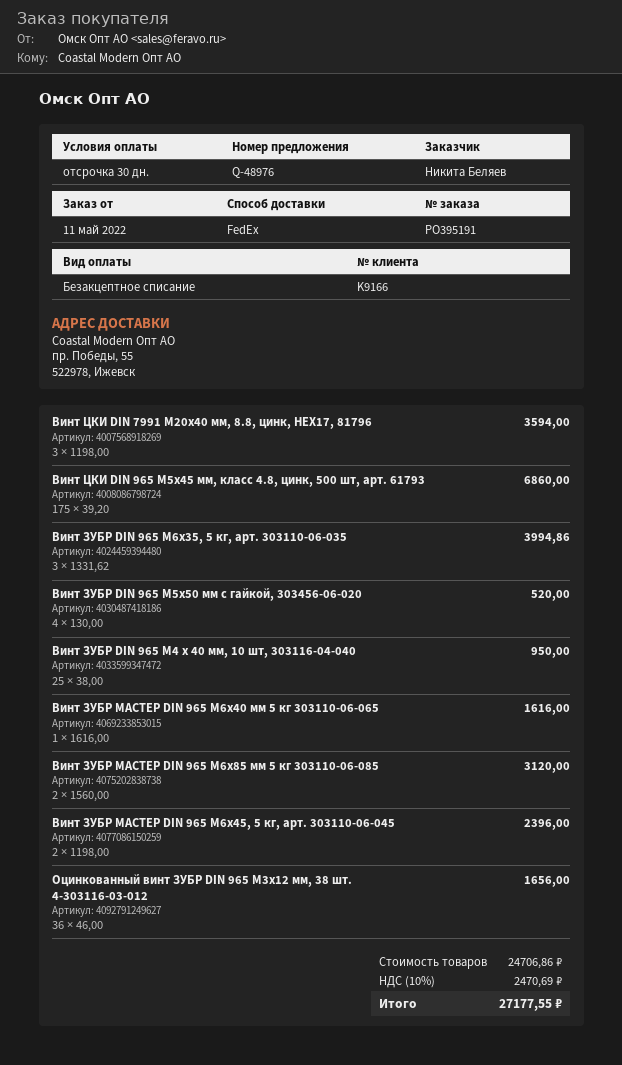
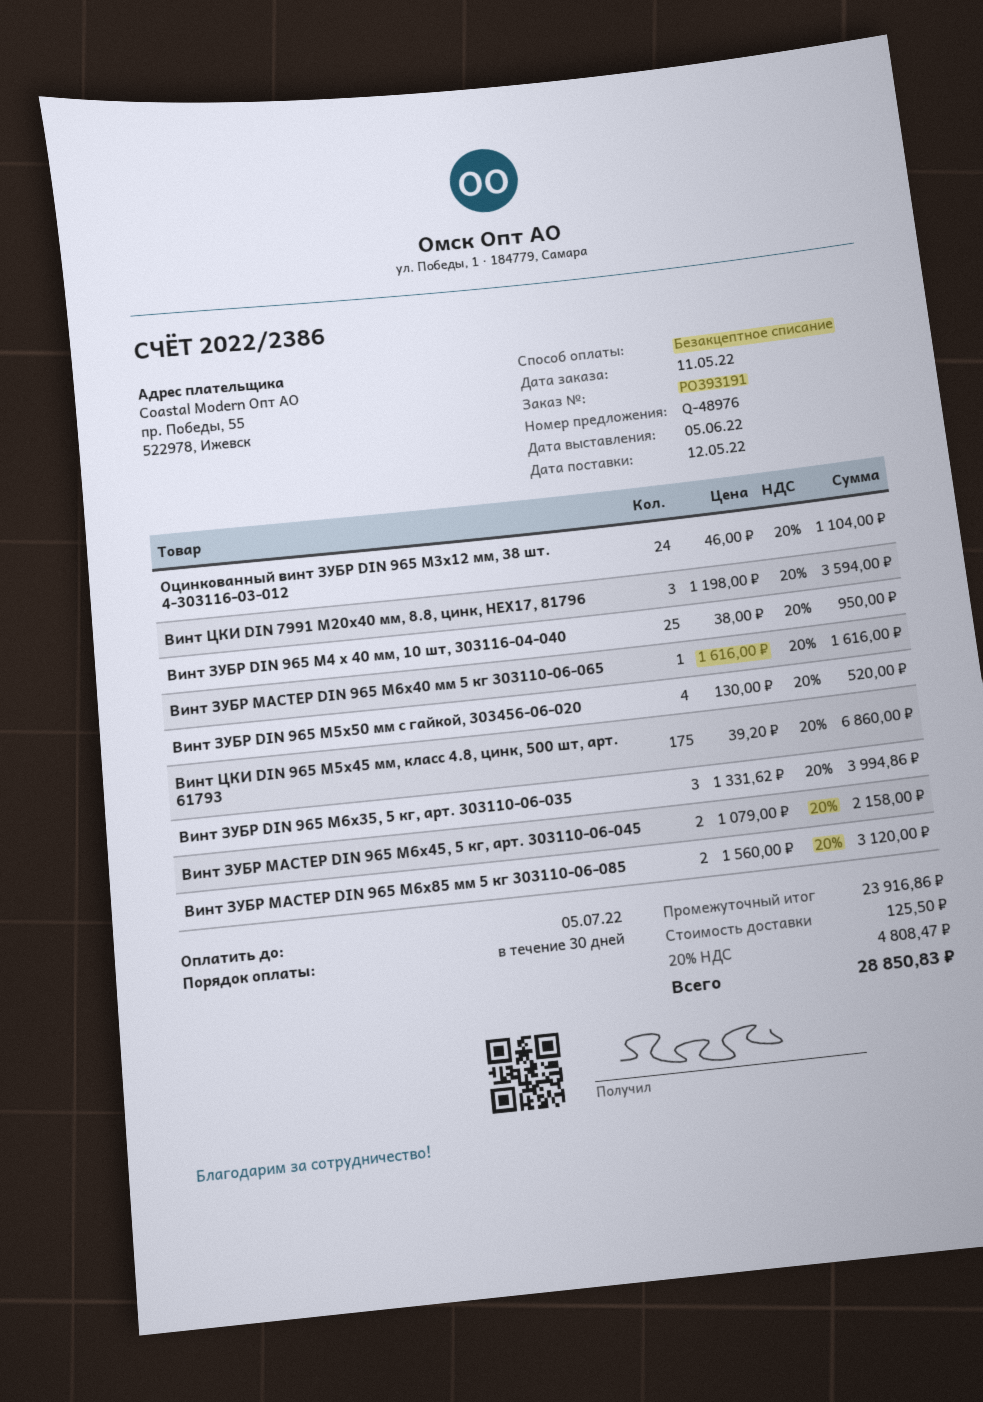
order number: PO395191 -> PO393191
Винт ЗУБР МАСТЕР DIN 965 М6x45, 5 кг, арт. 303110-06-045: 2 x 1198.00 = 2396.00 -> 2 x 1079.00 = 2158.00
Оцинкованный винт ЗУБР DIN 965 M3x12 мм, 38 шт. 4-303116-03-012: 36 x 46.00 = 1656.00 -> 24 x 46.00 = 1104.00
subtotal: 24706.86 -> 23916.86
shipping: none -> 125.50
tax: 10% = 2470.69 -> 20% = 4808.47
total: 27177.55 -> 28850.83

